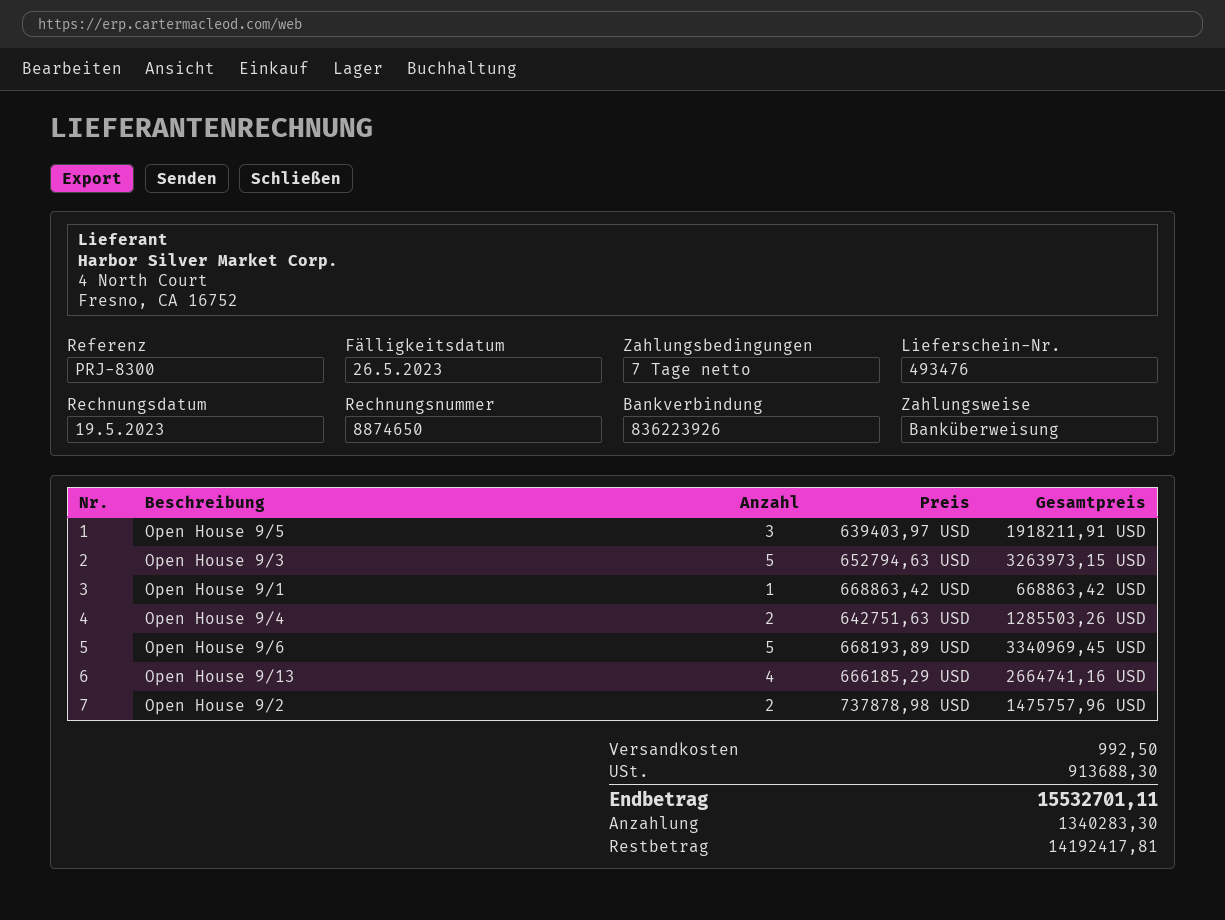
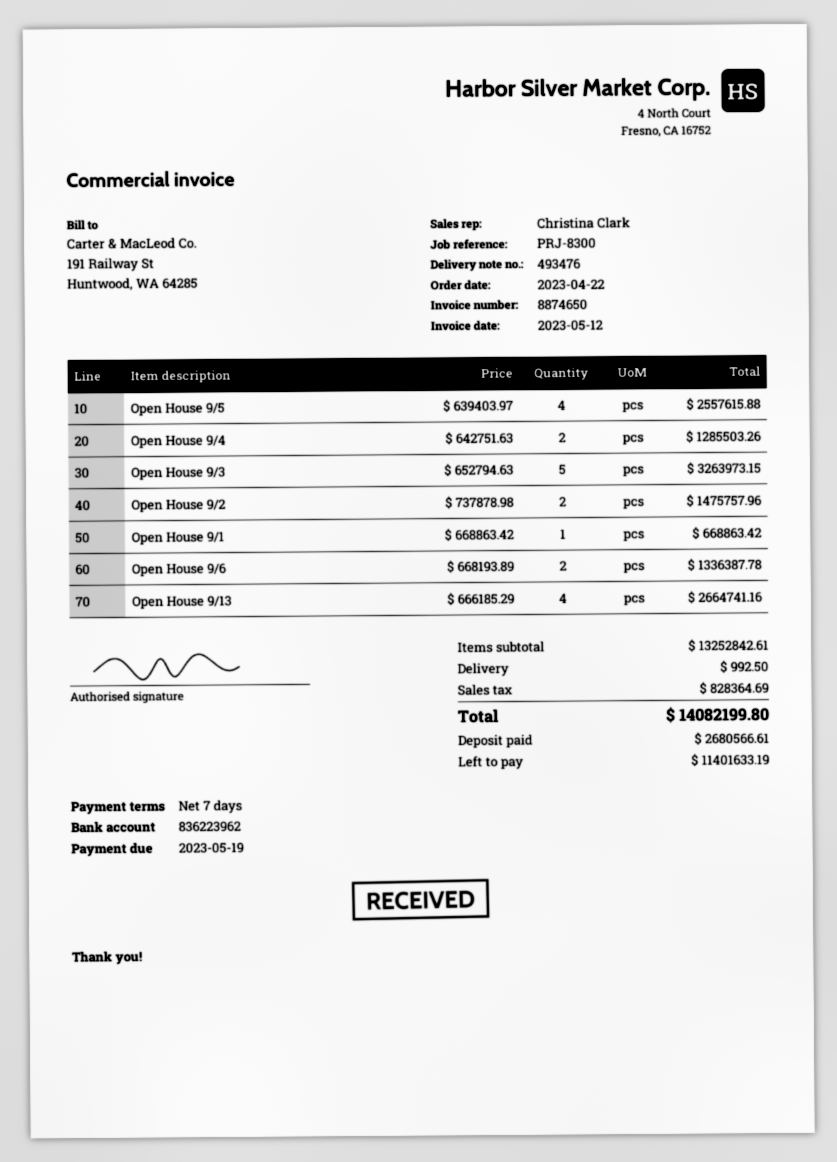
invoice date: 2023-05-19 -> 2023-05-12
due date: 2023-05-26 -> 2023-05-19
bank account: 836223926 -> 836223962
Open House 9/5: 3 x 639403.97 = 1918211.91 -> 4 x 639403.97 = 2557615.88
Open House 9/6: 5 x 668193.89 = 3340969.45 -> 2 x 668193.89 = 1336387.78
tax: 913688.30 -> 828364.69
total: 15532701.11 -> 14082199.80
deposit: 1340283.30 -> 2680566.61
balance: 14192417.81 -> 11401633.19

